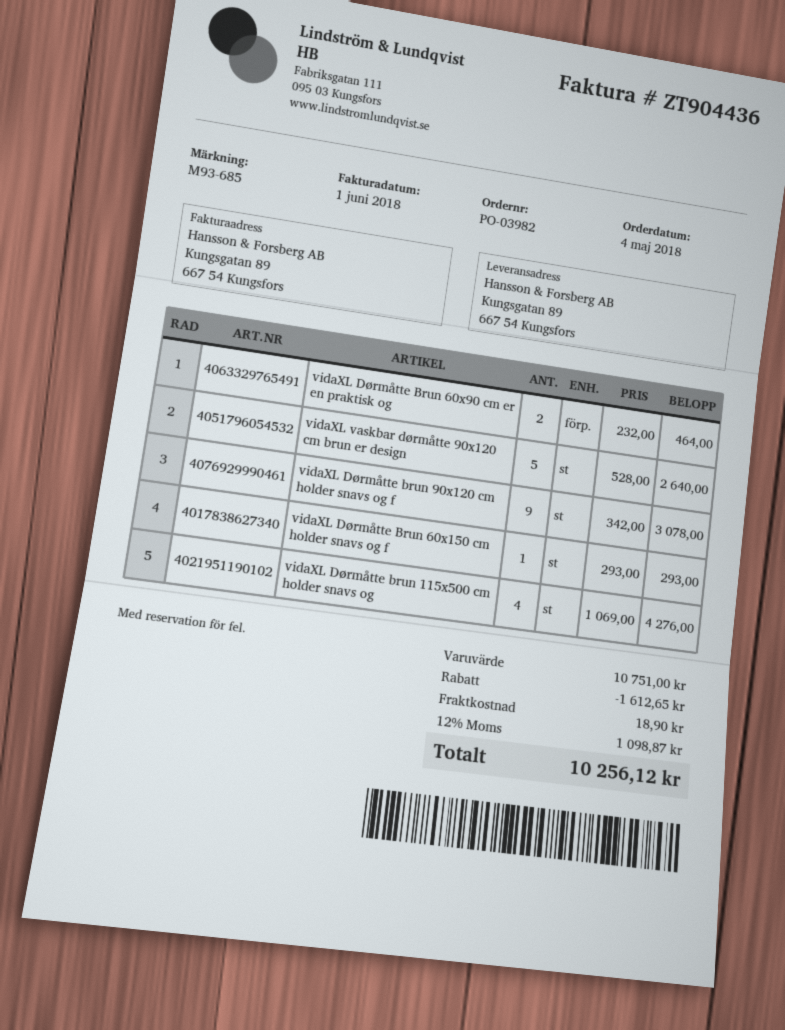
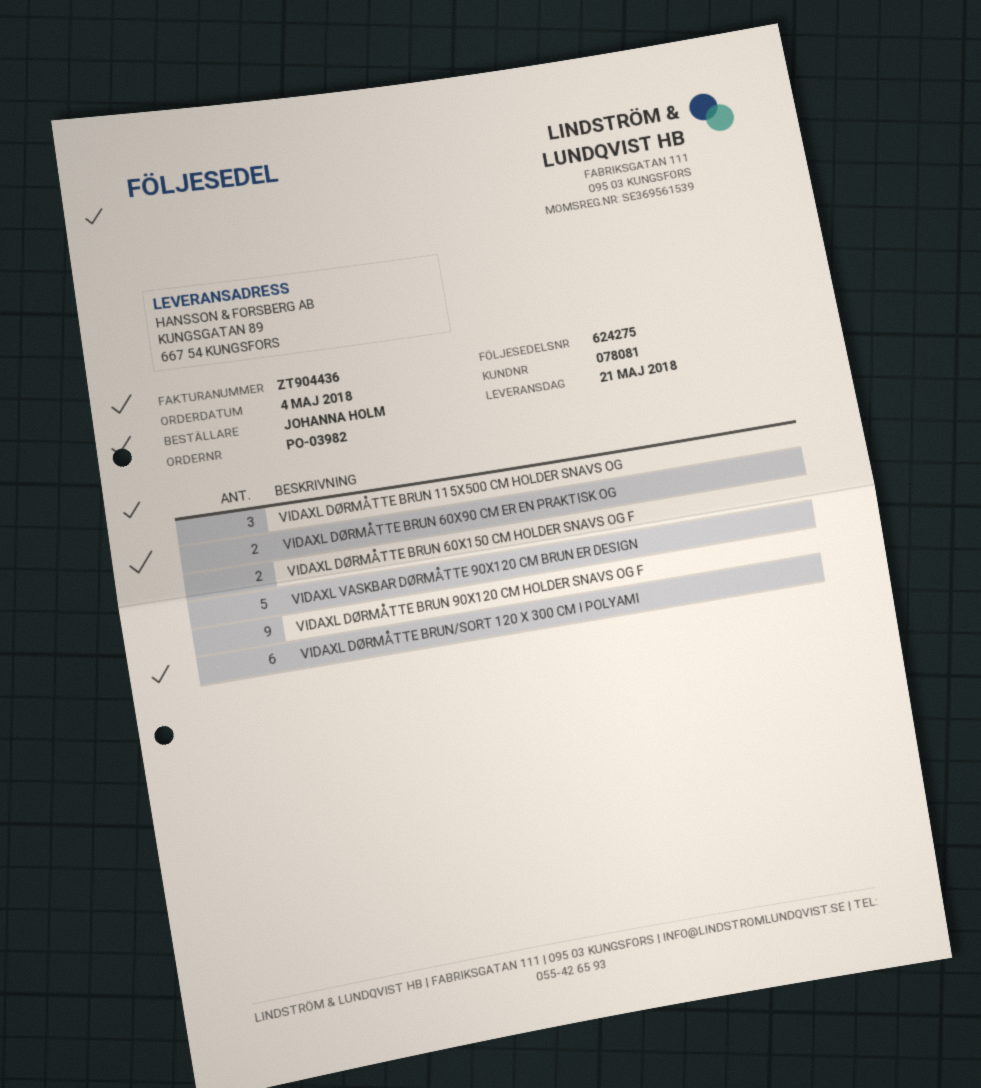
vidaXL Dørmåtte Brun 60x150 cm holder snavs og f: 1 -> 2
vidaXL Dørmåtte brun 115x500 cm holder snavs og: 4 -> 3
VIDAXL DØRMÅTTE BRUN/SORT 120 X 300 CM I POLYAMI: none -> 6

